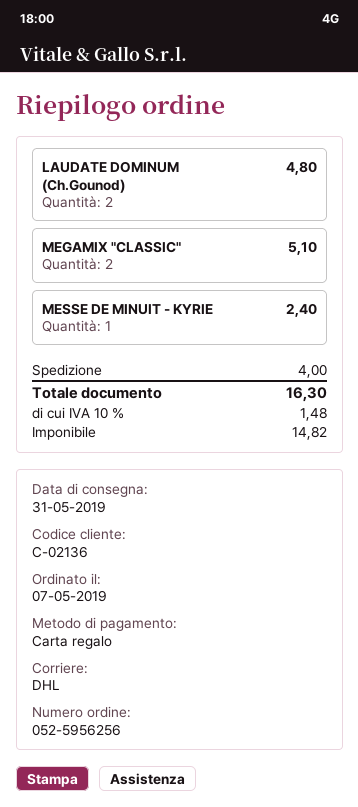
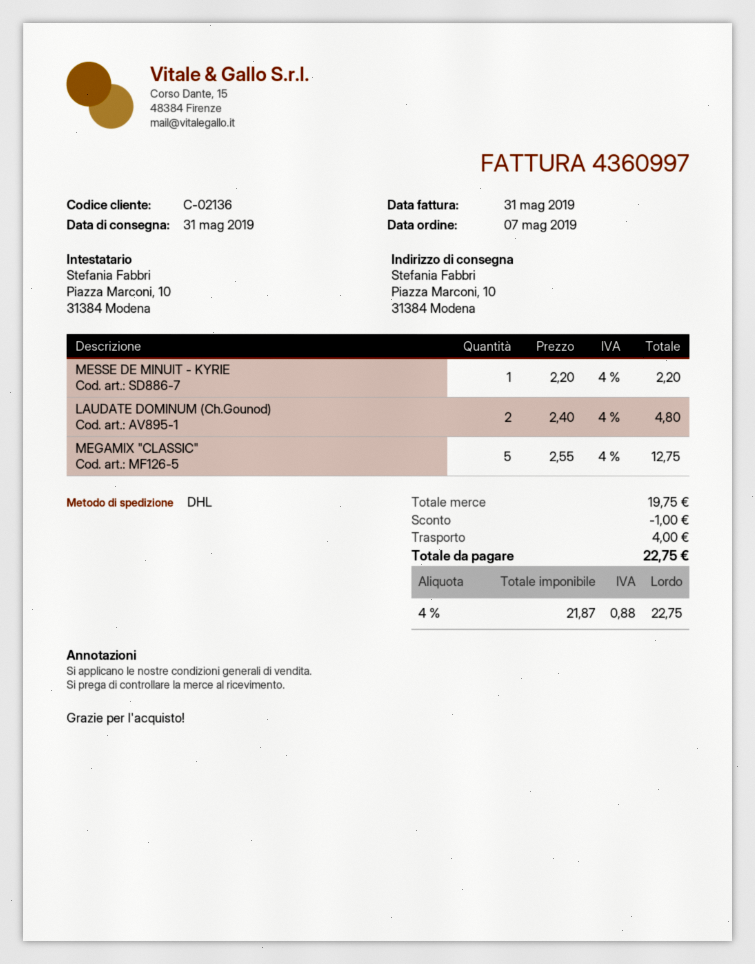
MEGAMIX "CLASSIC": 2 for 5.10 -> 5 for 12.75
MESSE DE MINUIT - KYRIE: 1 for 2.40 -> 1 for 2.20
discount: none -> 1.00
net: 14.82 -> 21.87
tax: 10% = 1.48 -> 4% = 0.88
total: 16.30 -> 22.75

